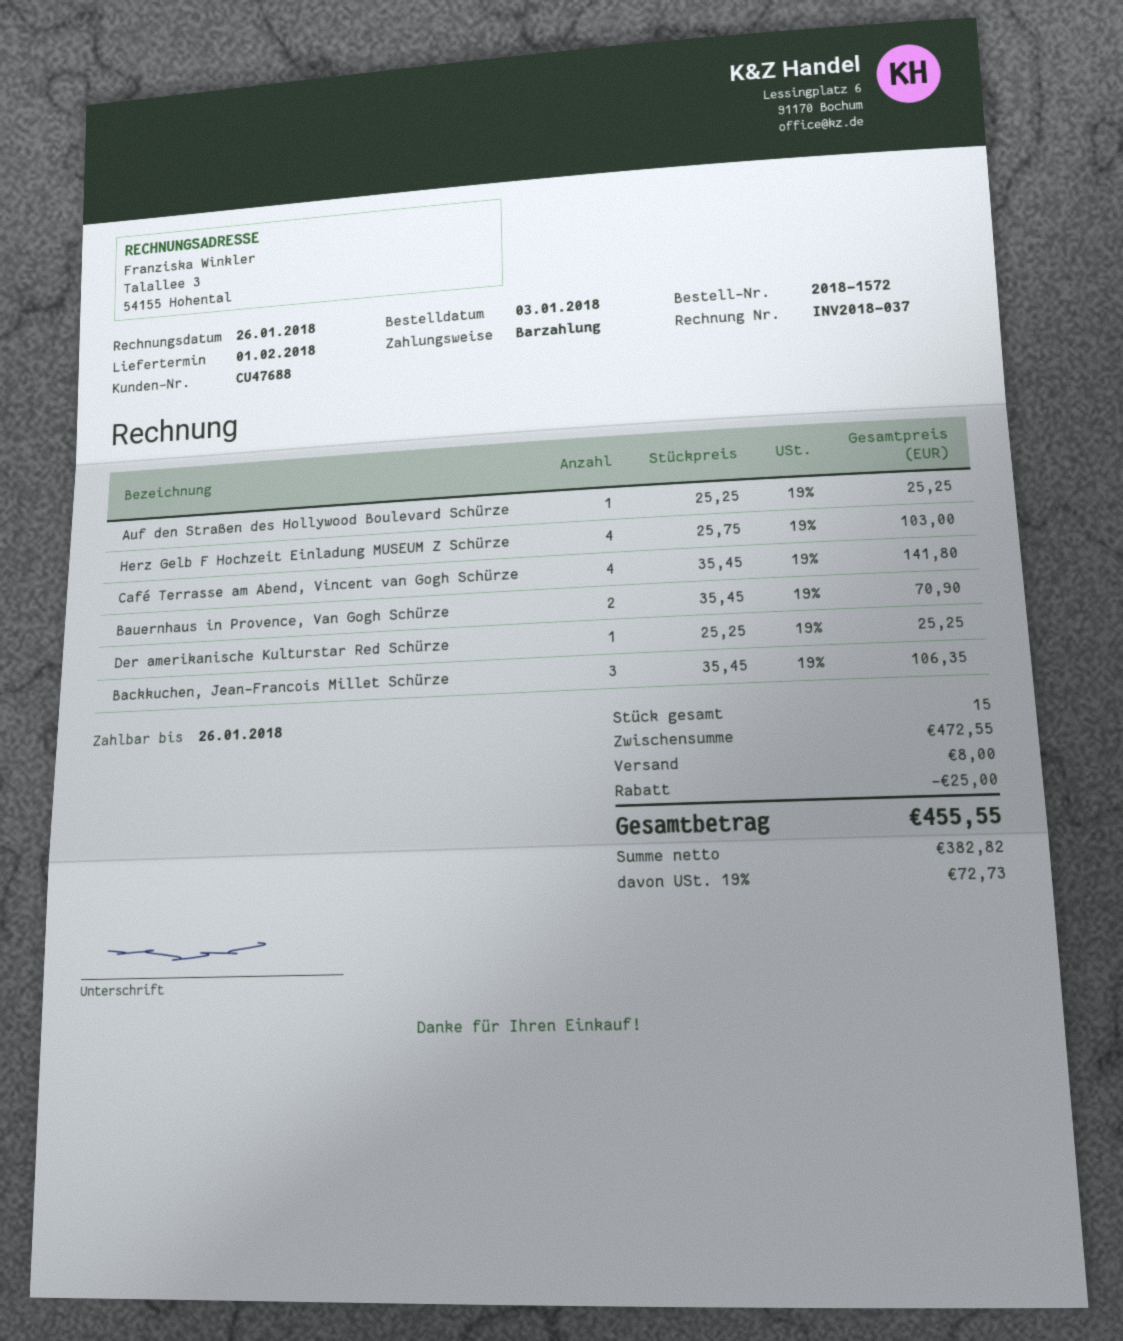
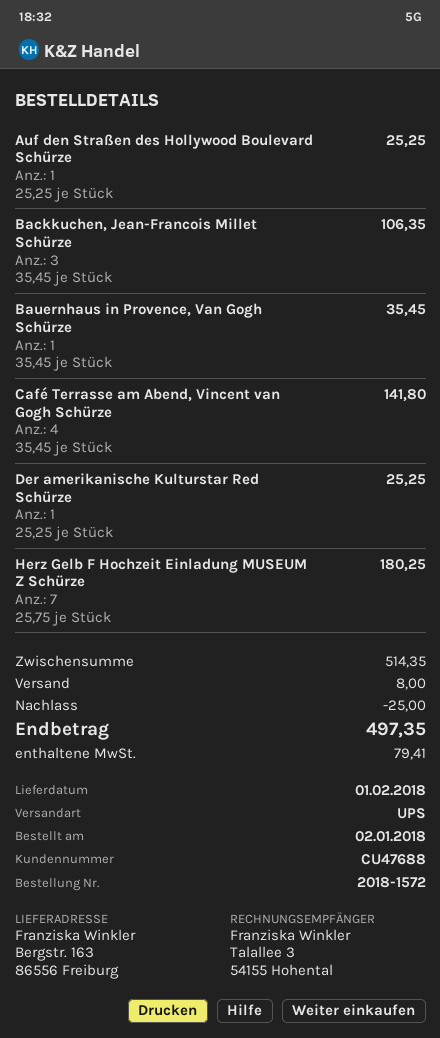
order date: 2018-01-03 -> 2018-01-02
Herz Gelb F Hochzeit Einladung MUSEUM Z Schürze: 4 x 25.75 = 103.00 -> 7 x 25.75 = 180.25
Bauernhaus in Provence, Van Gogh Schürze: 2 x 35.45 = 70.90 -> 1 x 35.45 = 35.45
subtotal: 472.55 -> 514.35
tax: 72.73 -> 79.41
total: 455.55 -> 497.35

